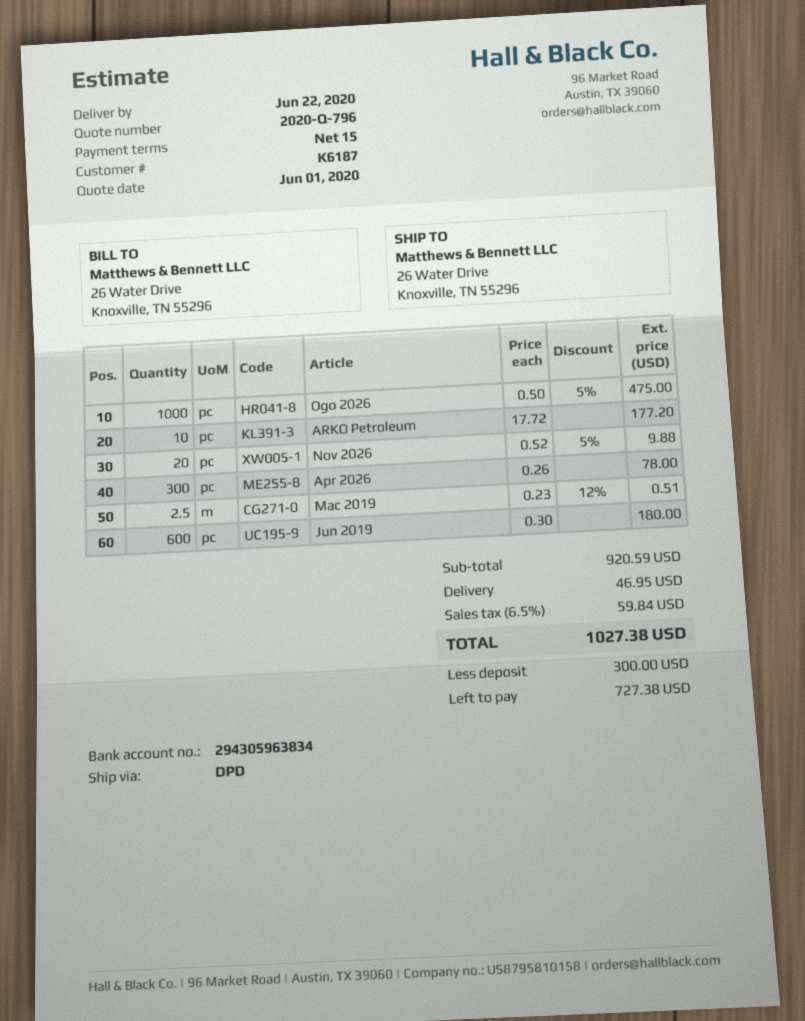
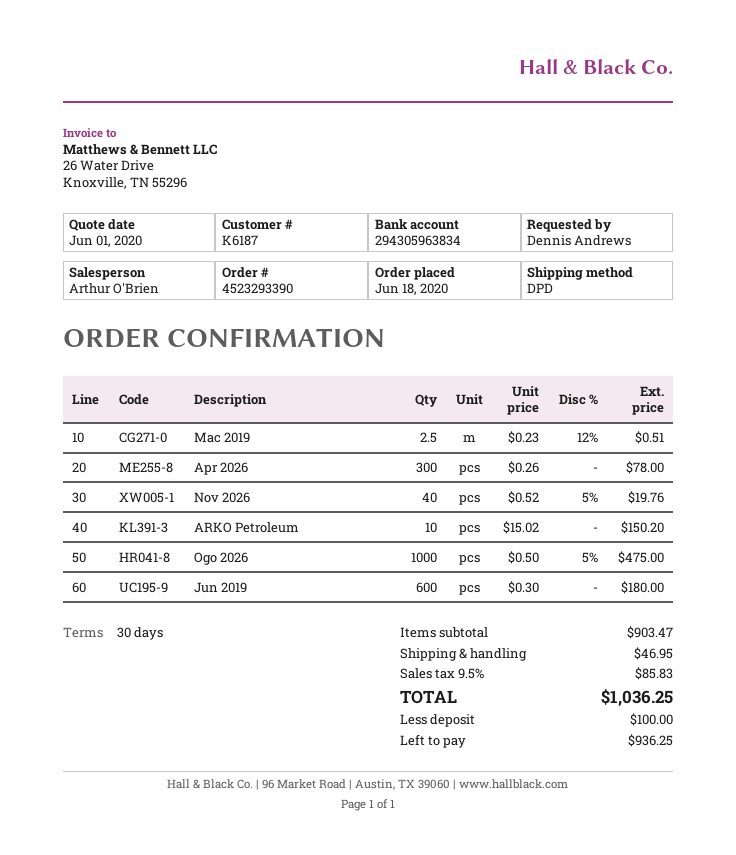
payment terms: 15 days -> 30 days
ARKO Petroleum: 10 x 17.72 = 177.20 -> 10 x 15.02 = 150.20
Nov 2026: 20 x 0.52 - 5% = 9.88 -> 40 x 0.52 - 5% = 19.76
subtotal: 920.59 -> 903.47
tax: 6.5% = 59.84 -> 9.5% = 85.83
total: 1027.38 -> 1036.25
deposit: 300.00 -> 100.00
balance: 727.38 -> 936.25

